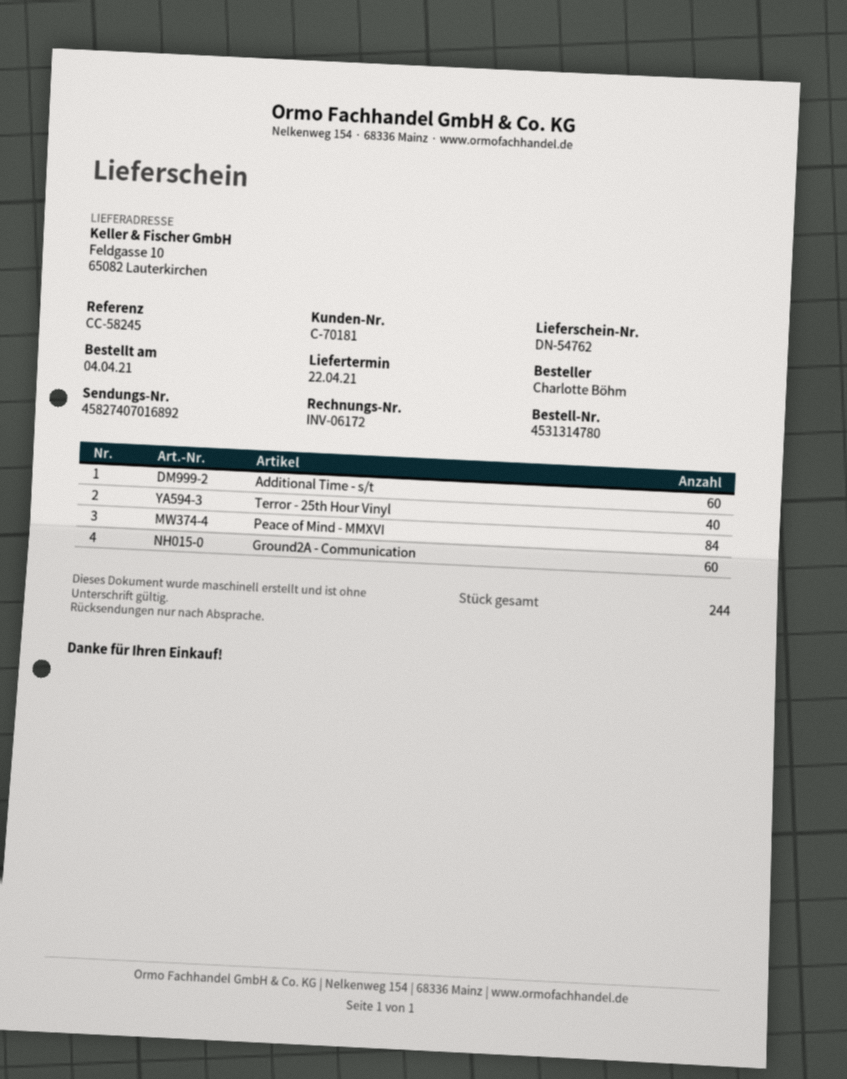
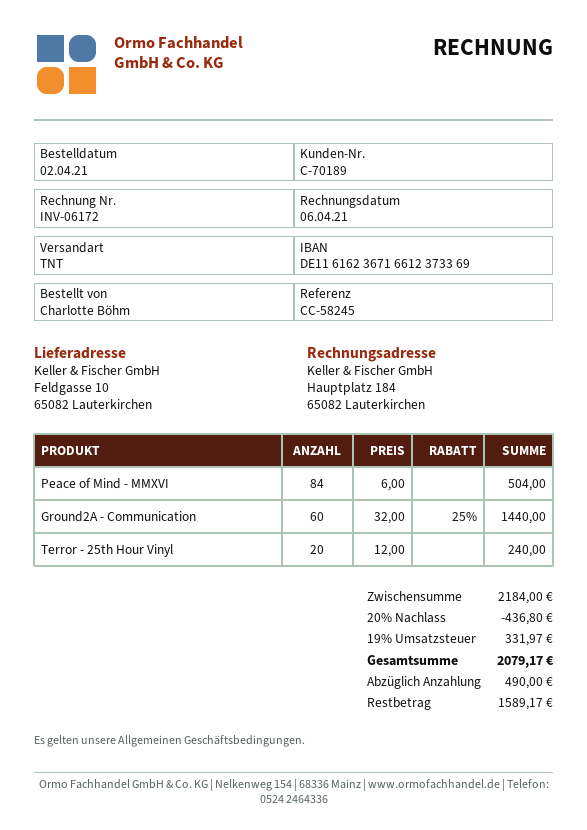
order date: 2021-04-04 -> 2021-04-02
customer number: C-70181 -> C-70189
Additional Time - s/t: 60 -> none
Terror - 25th Hour Vinyl: 40 -> 20

